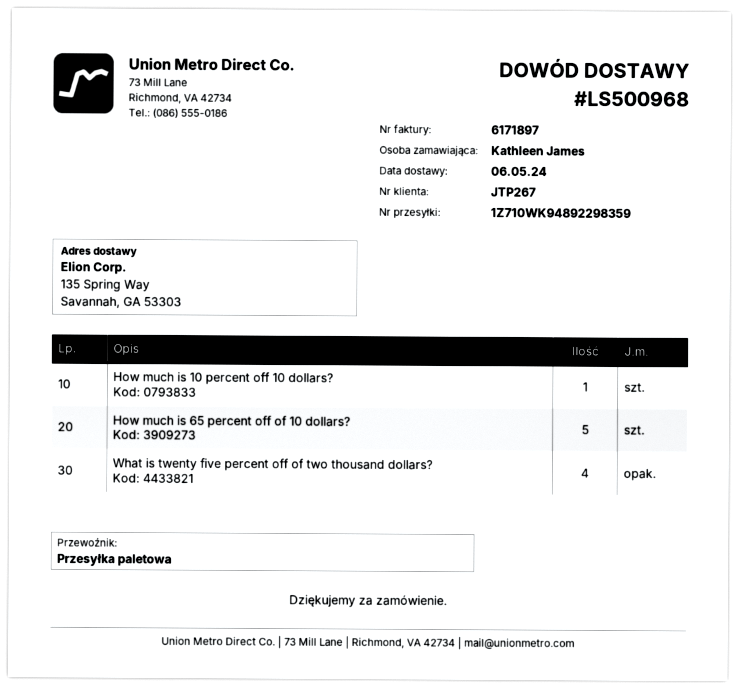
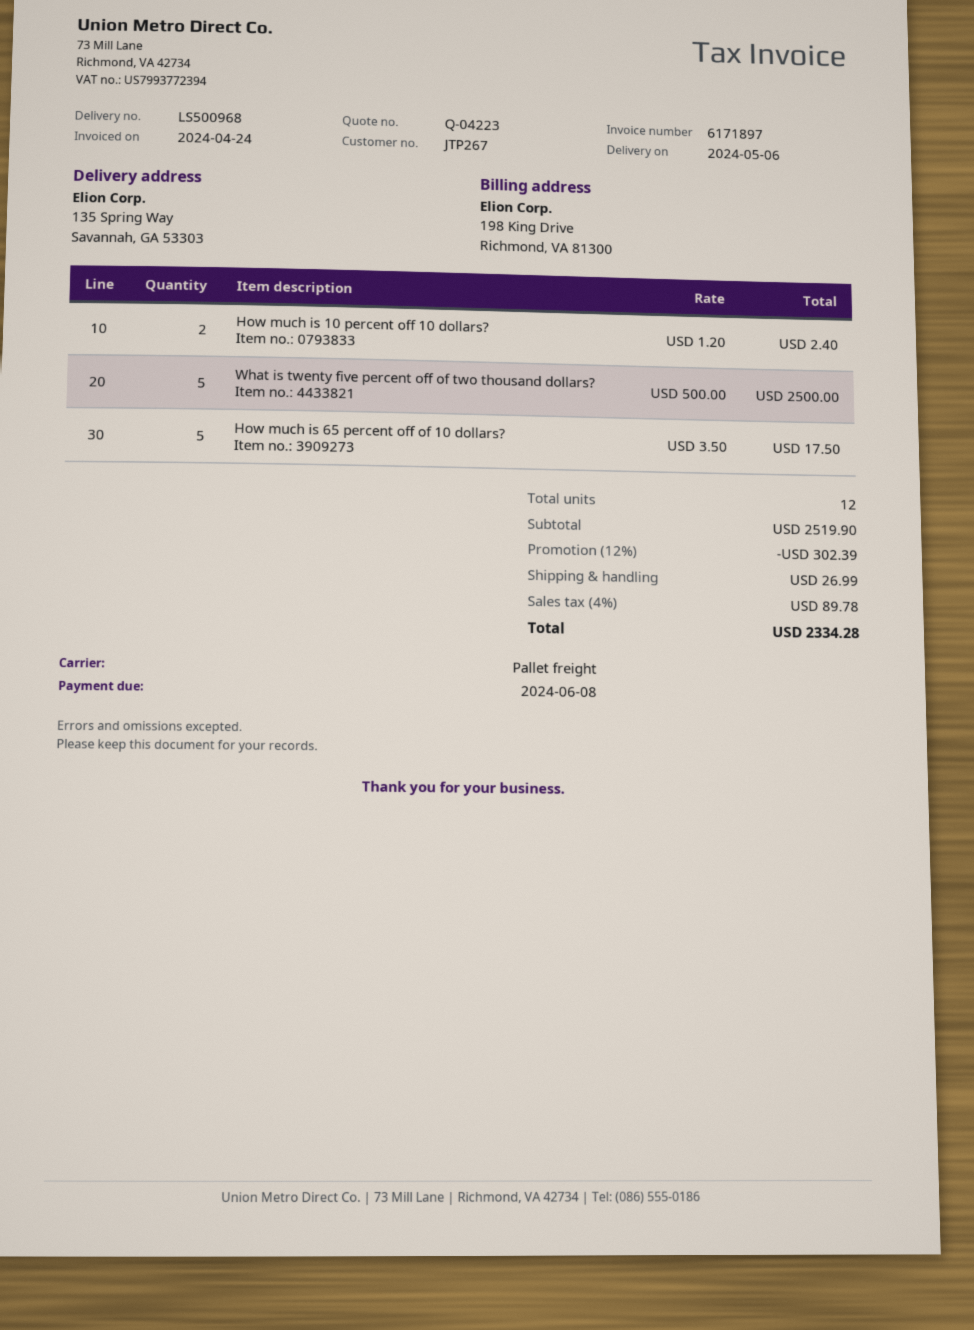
How much is 10 percent off 10 dollars?: 1 -> 2
What is twenty five percent off of two thousand dollars?: 4 -> 5

